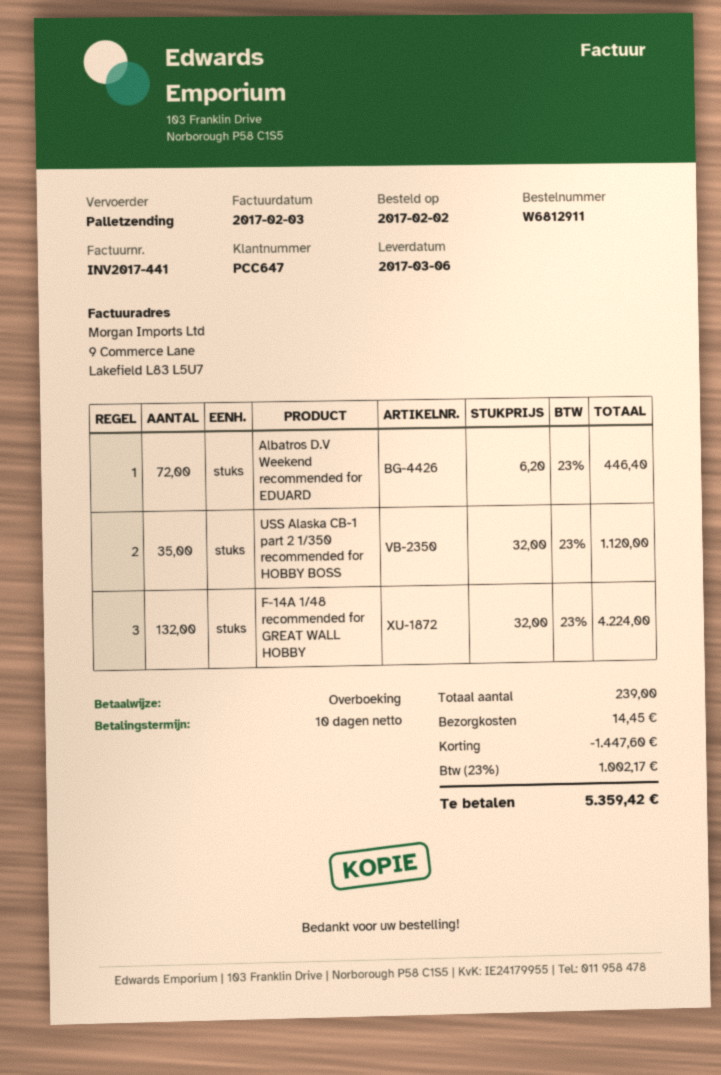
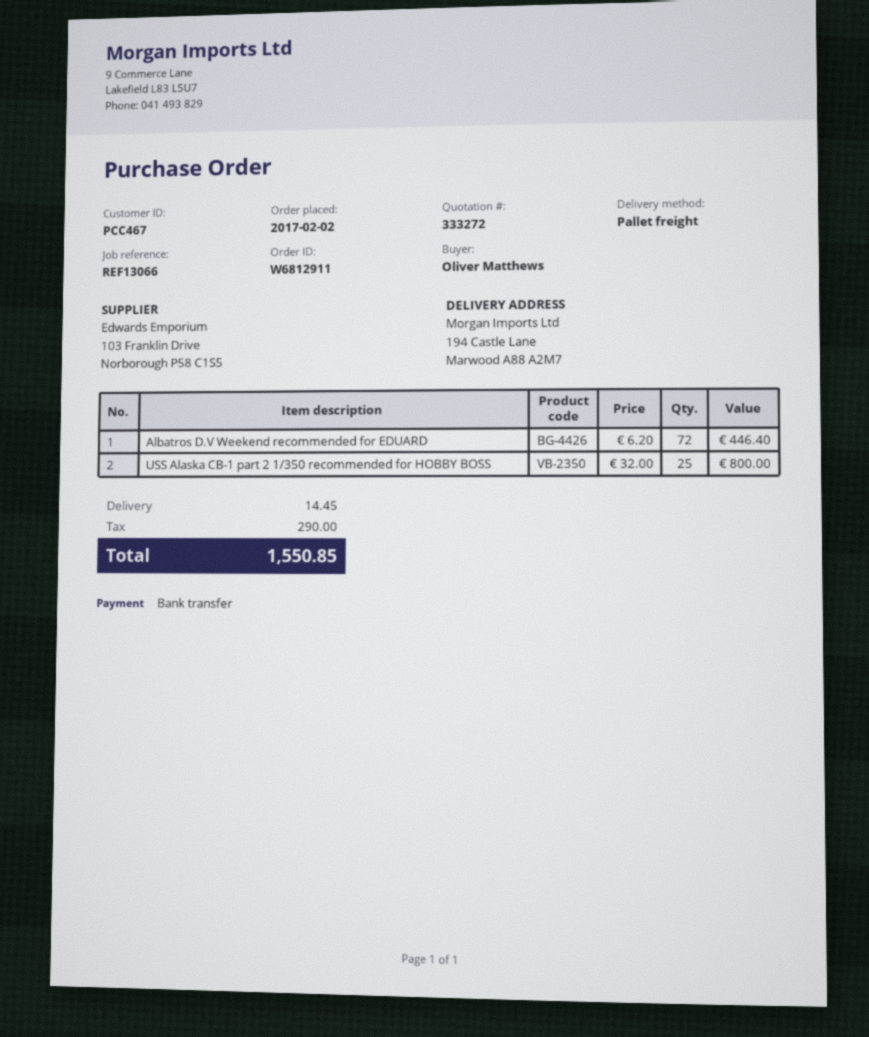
customer number: PCC647 -> PCC467
USS Alaska CB-1 part 2 1/350 recommended for HOBBY BOSS: 35 x 32.00 = 1120.00 -> 25 x 32.00 = 800.00
F-14A 1/48 recommended for GREAT WALL HOBBY: 132 x 32.00 = 4224.00 -> none
discount: 1447.60 -> none
tax: 1002.17 -> 290.00
total: 5359.42 -> 1550.85

